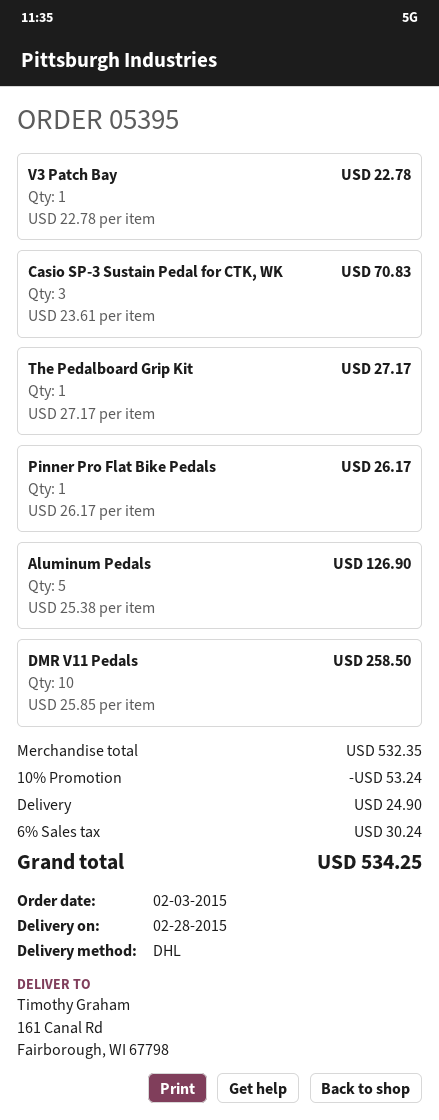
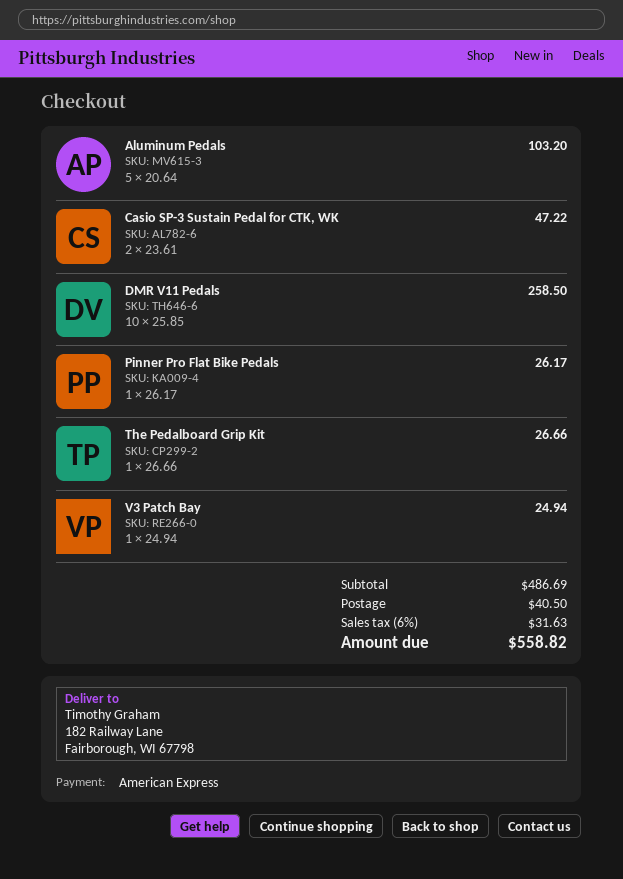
ship to: 161 Canal Rd, Fairborough, WI 67798 -> 182 Railway Lane, Fairborough, WI 67798
V3 Patch Bay: 1 x 22.78 = 22.78 -> 1 x 24.94 = 24.94
Casio SP-3 Sustain Pedal for CTK, WK: 3 x 23.61 = 70.83 -> 2 x 23.61 = 47.22
The Pedalboard Grip Kit: 1 x 27.17 = 27.17 -> 1 x 26.66 = 26.66
Aluminum Pedals: 5 x 25.38 = 126.90 -> 5 x 20.64 = 103.20
subtotal: 532.35 -> 486.69
discount: 10% = 53.24 -> none
shipping: 24.90 -> 40.50
tax: 6% = 30.24 -> 6% = 31.63
total: 534.25 -> 558.82

